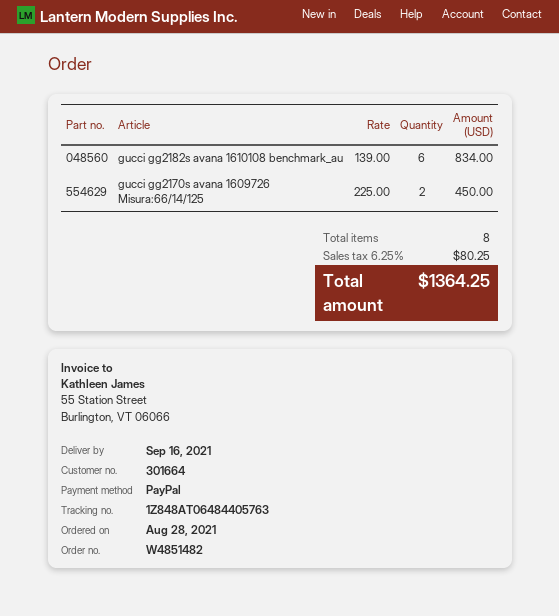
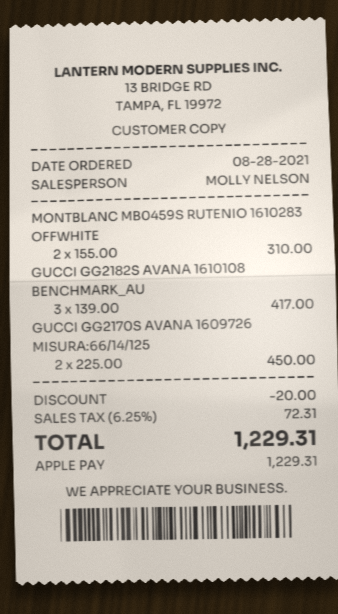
payment method: PayPal -> Apple Pay
gucci gg2182s avana 1610108 benchmark_au: 6 x 139.00 = 834.00 -> 3 x 139.00 = 417.00
MONTBLANC MB0459S RUTENIO 1610283 OFFWHITE: none -> 2 x 155.00 = 310.00
discount: none -> 20.00
tax: 6.25% = 80.25 -> 6.25% = 72.31
total: 1364.25 -> 1229.31

